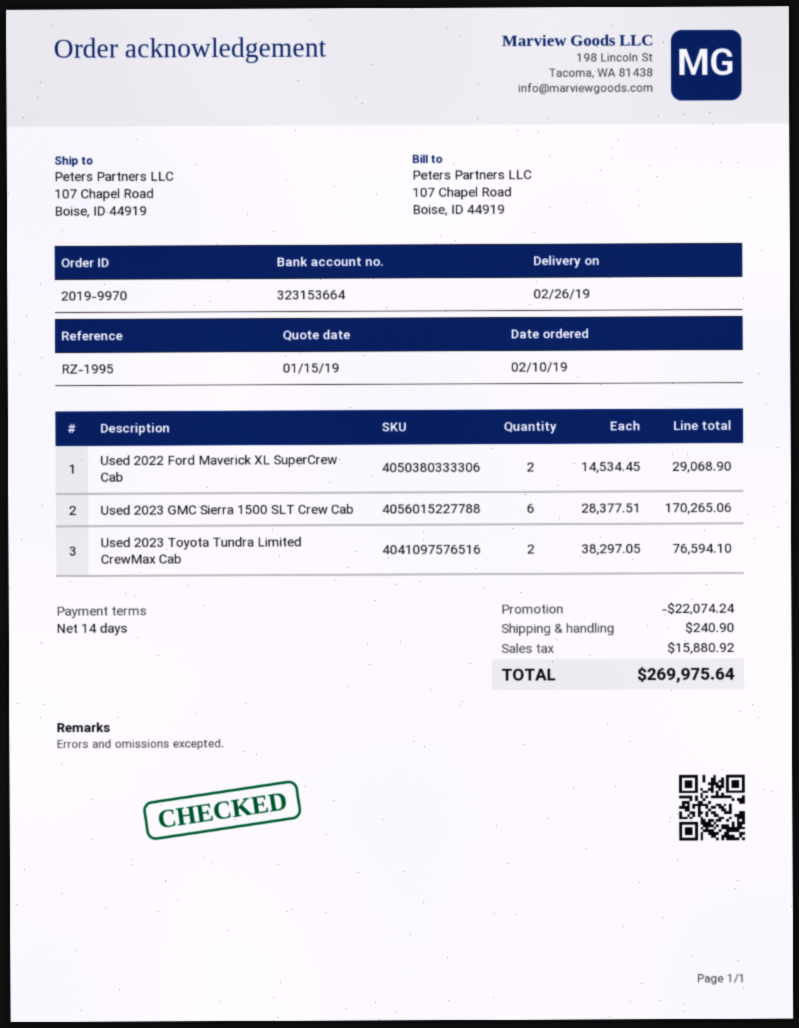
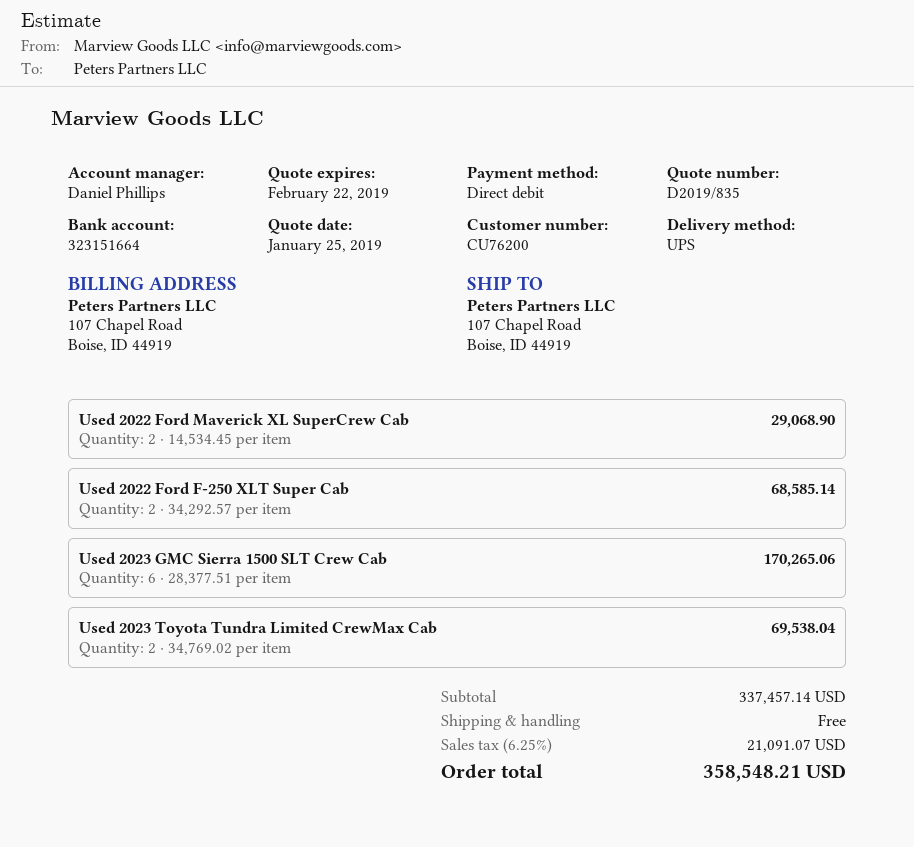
quote date: 2019-01-15 -> 2019-01-25
bank account: 323153664 -> 323151664
Used 2023 Toyota Tundra Limited CrewMax Cab: 2 x 38297.05 = 76594.10 -> 2 x 34769.02 = 69538.04
Used 2022 Ford F-250 XLT Super Cab: none -> 2 x 34292.57 = 68585.14
discount: 22074.24 -> none
shipping: 240.90 -> 0.00
tax: 15880.92 -> 21091.07
total: 269975.64 -> 358548.21

